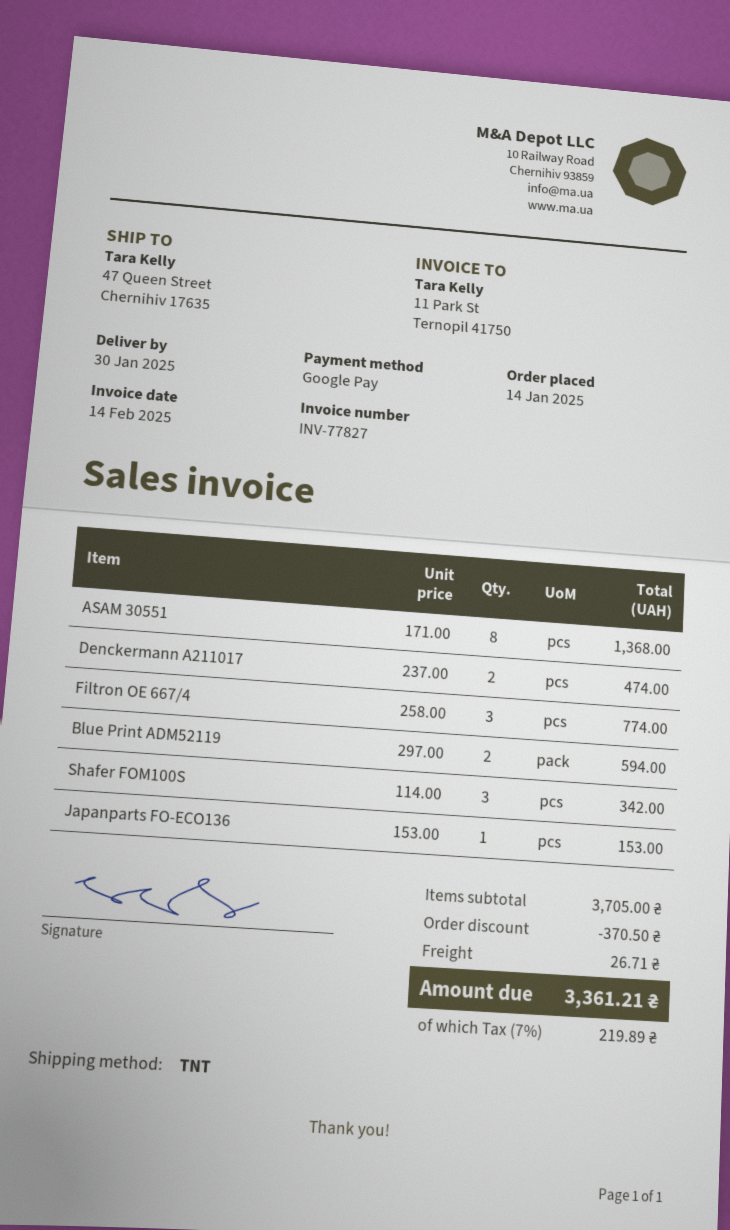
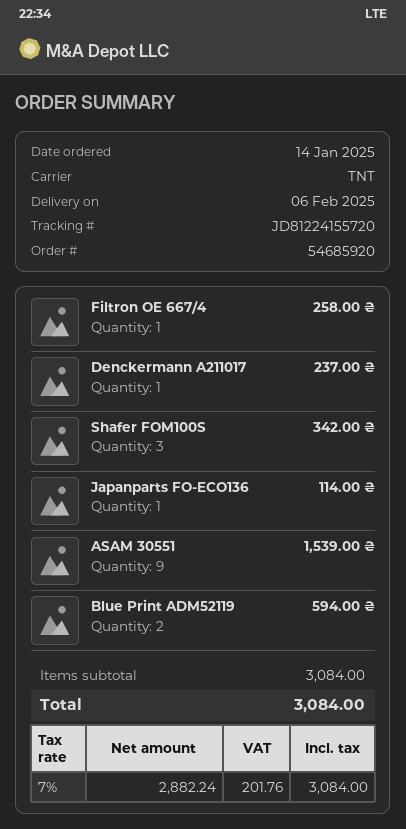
delivery date: 2025-01-30 -> 2025-02-06
ASAM 30551: 8 for 1368.00 -> 9 for 1539.00
Denckermann A211017: 2 for 474.00 -> 1 for 237.00
Filtron OE 667/4: 3 for 774.00 -> 1 for 258.00
Japanparts FO-ECO136: 1 for 153.00 -> 1 for 114.00
subtotal: 3705.00 -> 3084.00
discount: 370.50 -> none
shipping: 26.71 -> none
tax: 7% = 219.89 -> 7% = 201.76
total: 3361.21 -> 3084.00

